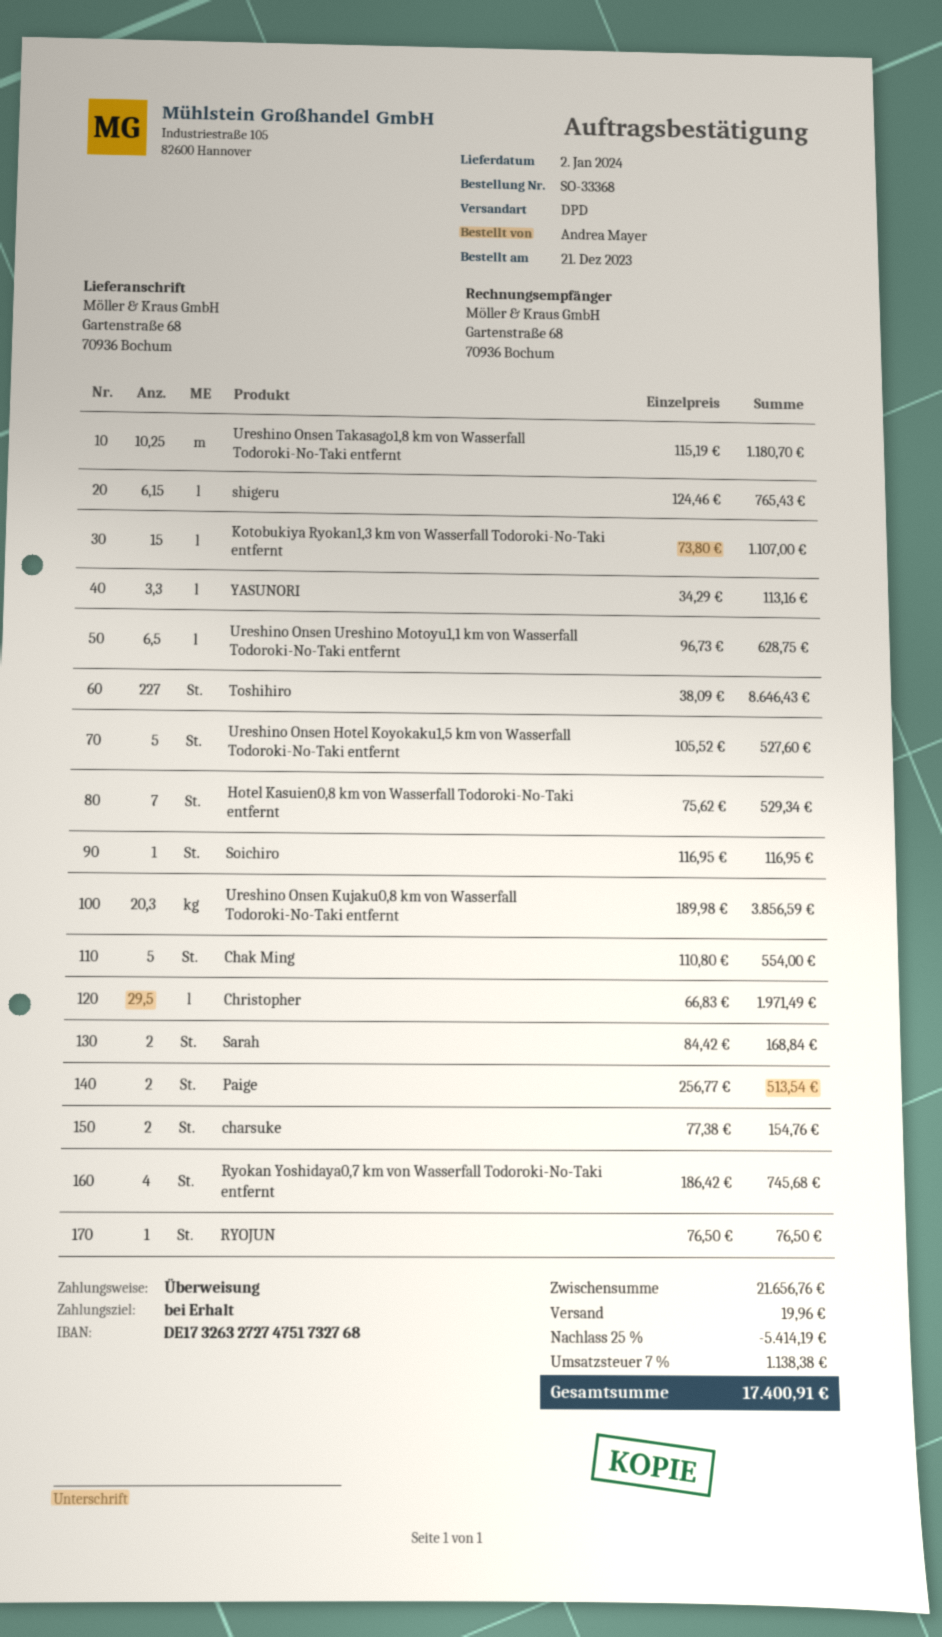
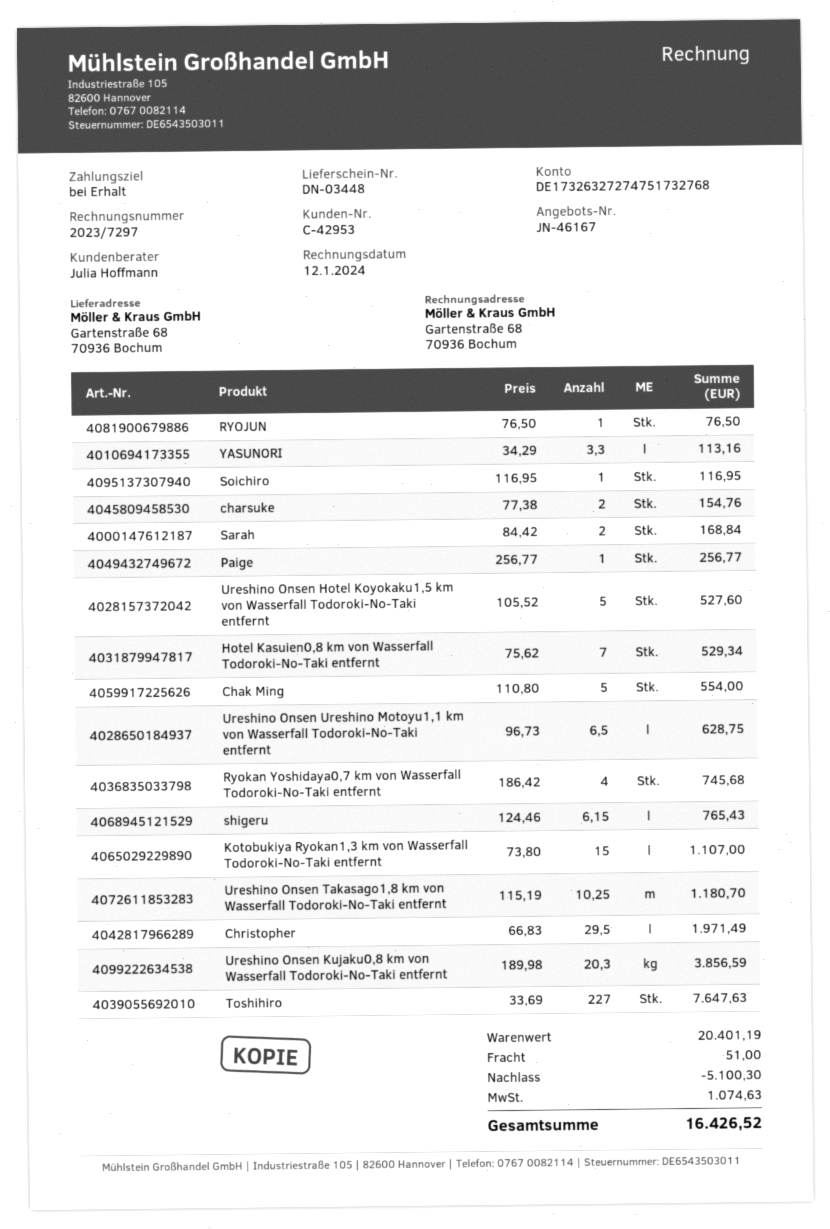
Toshihiro: 227 x 38.09 = 8646.43 -> 227 x 33.69 = 7647.63
Paige: 2 x 256.77 = 513.54 -> 1 x 256.77 = 256.77
subtotal: 21656.76 -> 20401.19
discount: 5414.19 -> 5100.30
shipping: 19.96 -> 51.00
tax: 1138.38 -> 1074.63
total: 17400.91 -> 16426.52

